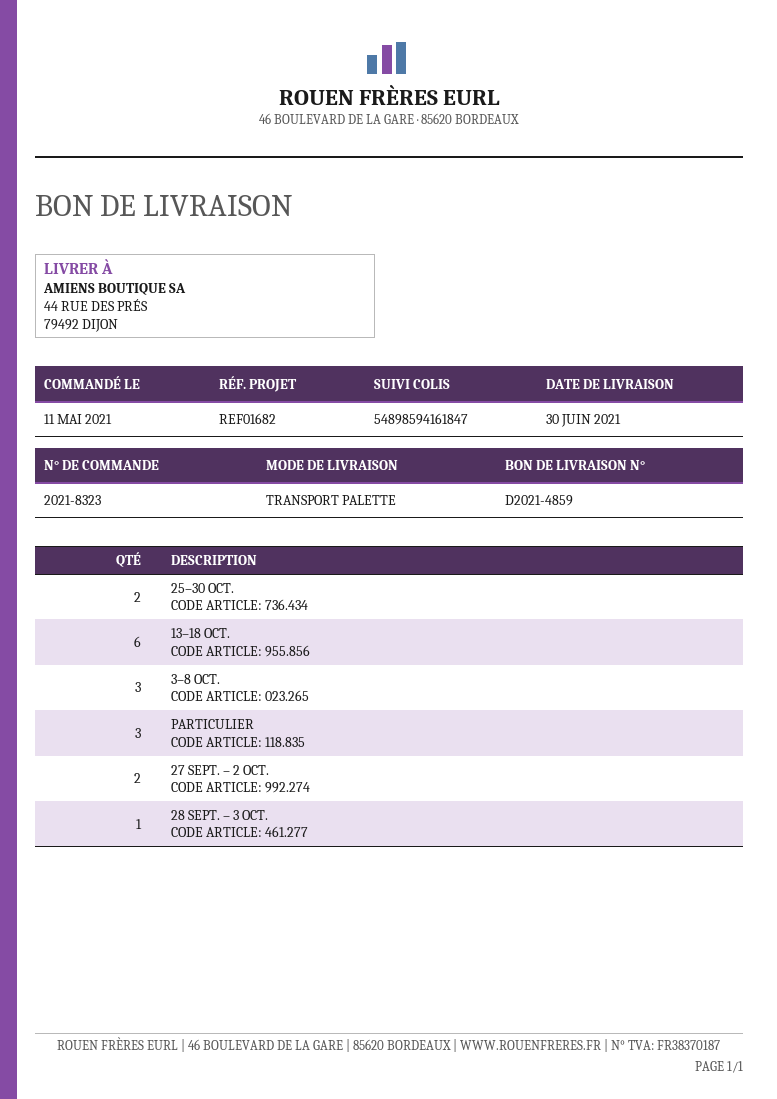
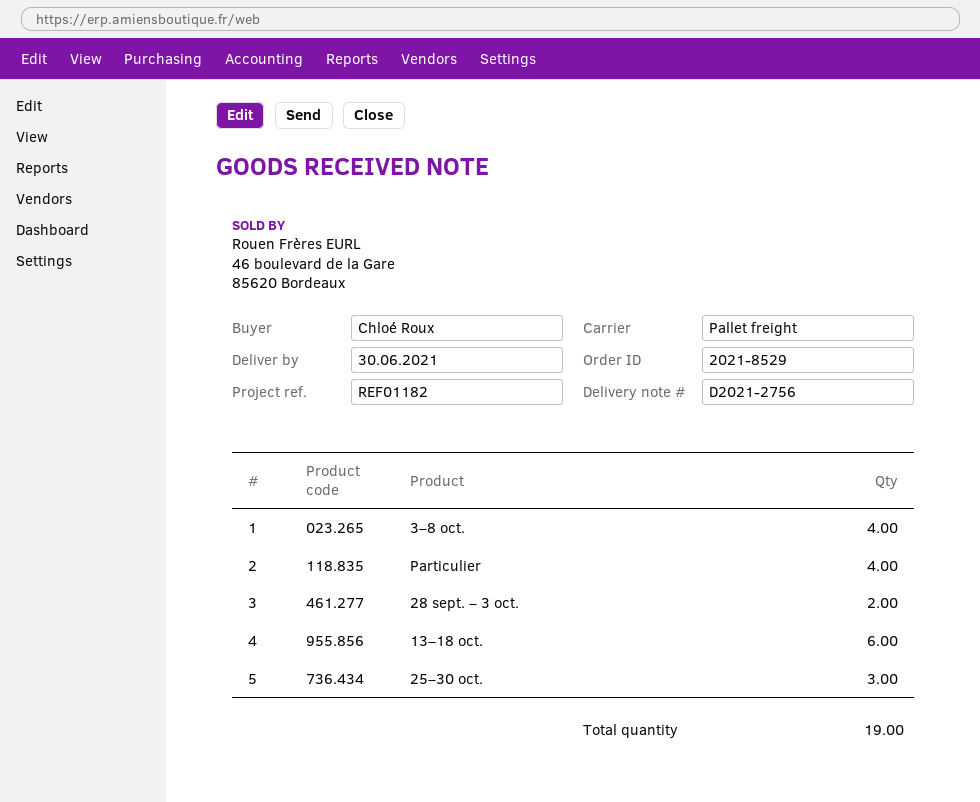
order number: 2021-8323 -> 2021-8529
delivery note number: D2021-4859 -> D2021-2756
reference: REF01682 -> REF01182
25–30 OCT.: 2 -> 3
3–8 OCT.: 3 -> 4
PARTICULIER: 3 -> 4
27 SEPT. – 2 OCT.: 2 -> none
28 SEPT. – 3 OCT.: 1 -> 2

